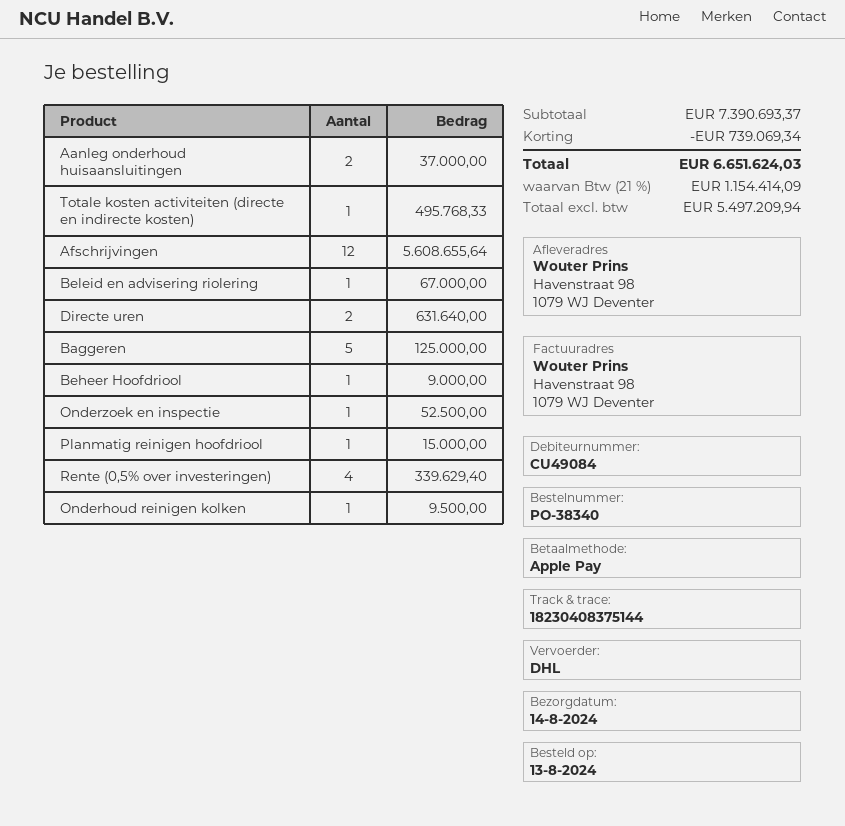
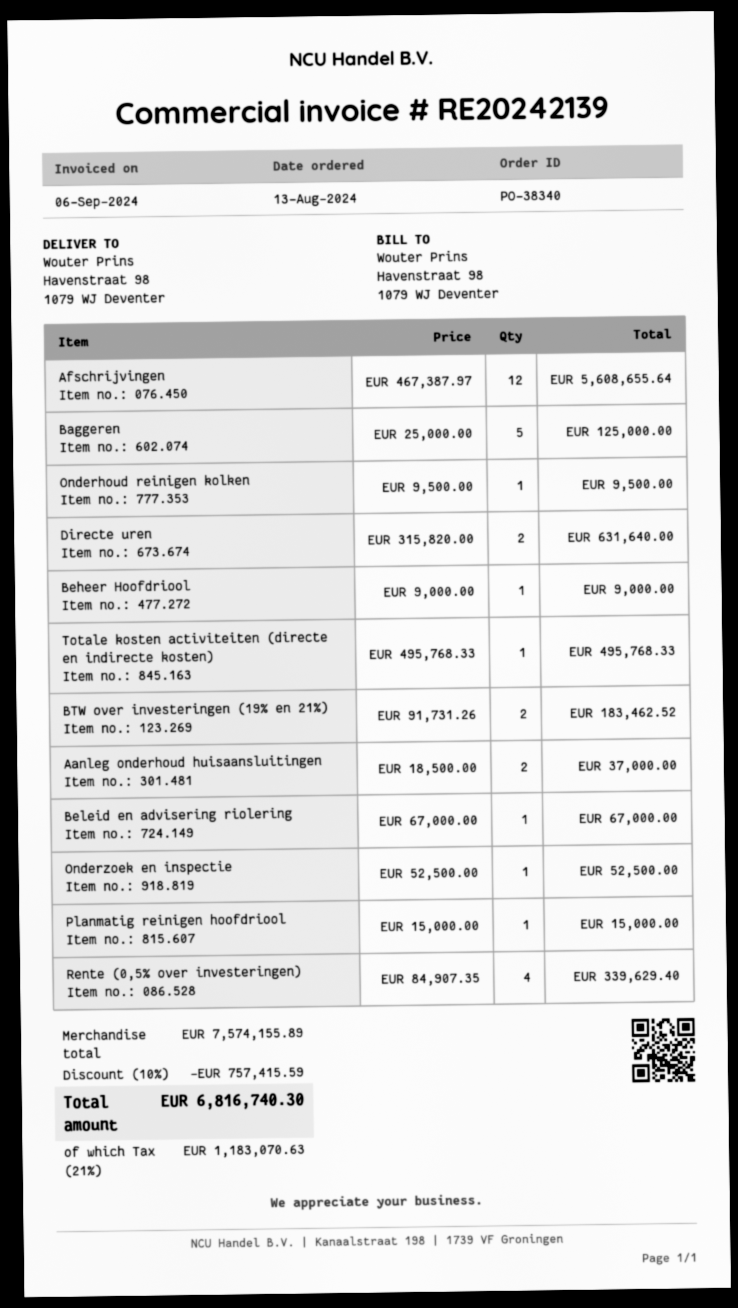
BTW over investeringen (19% en 21%): none -> 2 for 183462.52
subtotal: 7390693.37 -> 7574155.89
discount: 739069.34 -> 757415.59
tax: 21% = 1154414.09 -> 21% = 1183070.63
total: 6651624.03 -> 6816740.30

